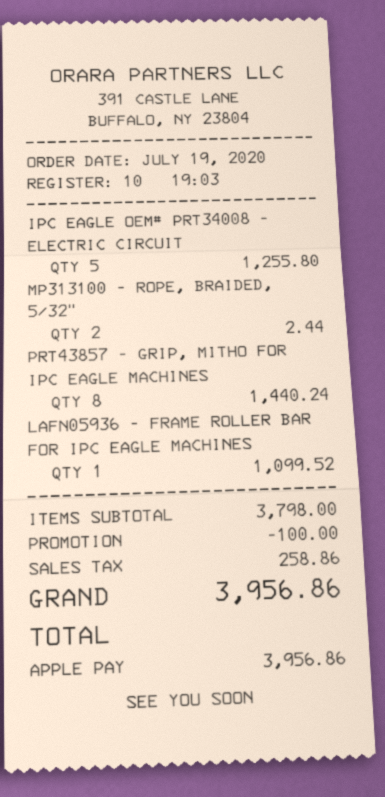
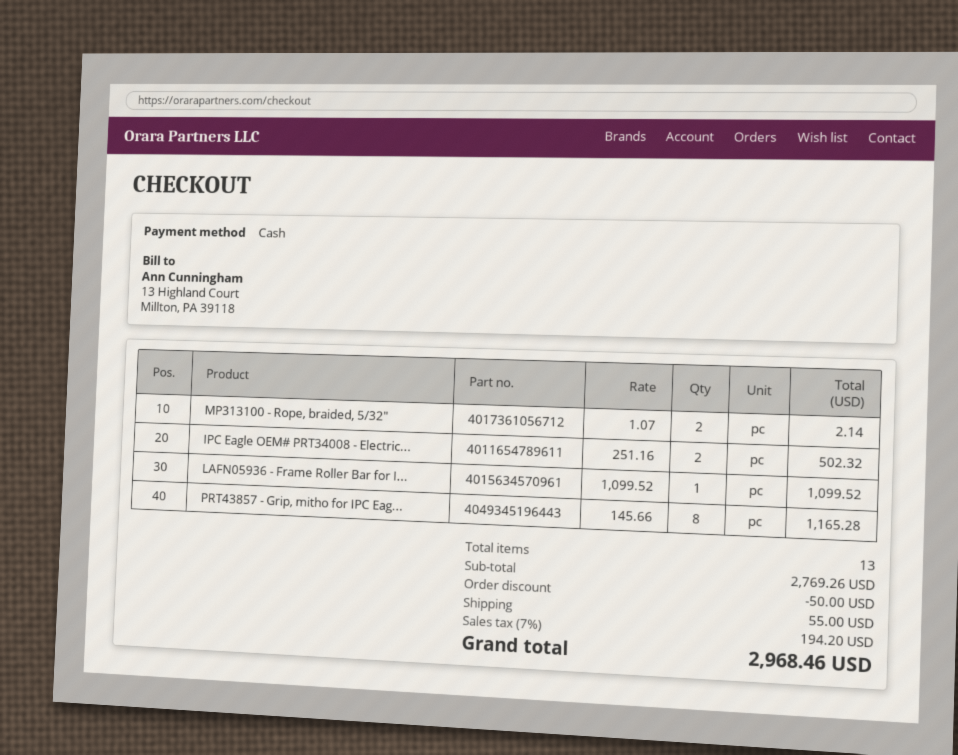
payment method: Apple Pay -> cash
IPC EAGLE OEM# PRT34008 - ELECTRIC CIRCUIT: 5 for 1255.80 -> 2 for 502.32
MP313100 - ROPE, BRAIDED, 5/32": 2 for 2.44 -> 2 for 2.14
PRT43857 - GRIP, MITHO FOR IPC EAGLE MACHINES: 8 for 1440.24 -> 8 for 1165.28
subtotal: 3798.00 -> 2769.26
discount: 100.00 -> 50.00
shipping: none -> 55.00
tax: 258.86 -> 194.20
total: 3956.86 -> 2968.46

